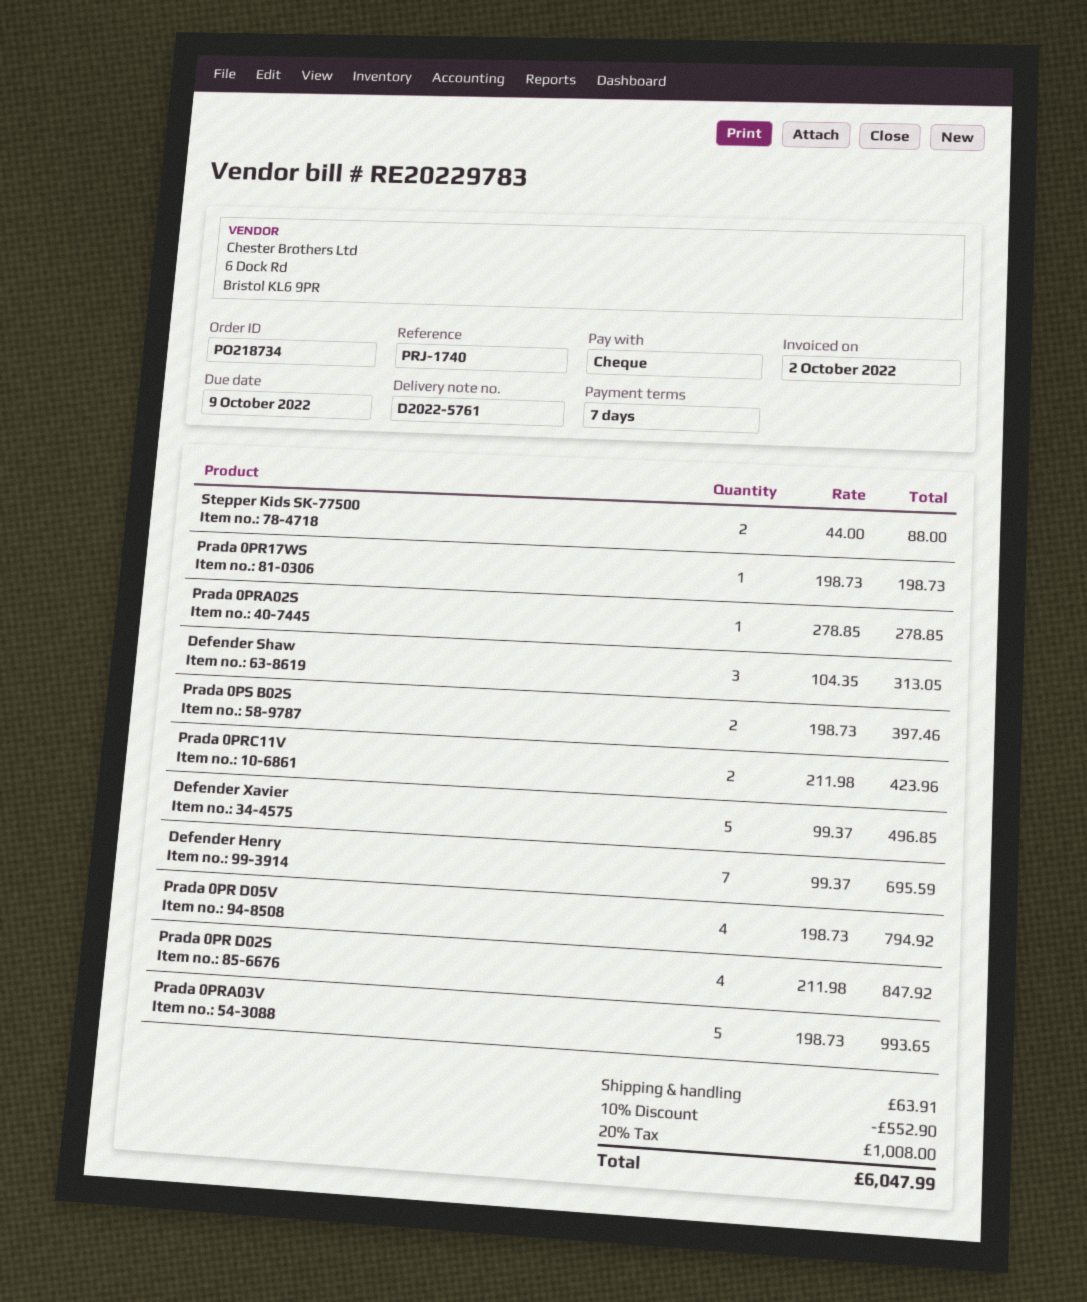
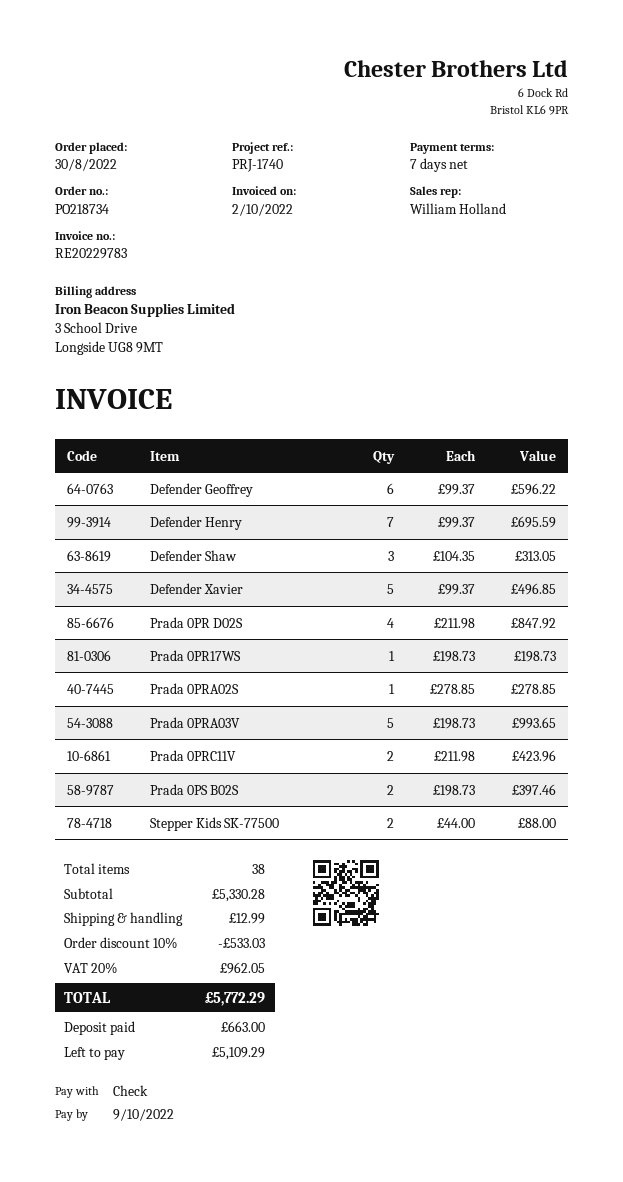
Prada 0PR D05V: 4 x 198.73 = 794.92 -> none
Defender Geoffrey: none -> 6 x 99.37 = 596.22
discount: 10% = 552.90 -> 10% = 533.03
shipping: 63.91 -> 12.99
tax: 20% = 1008.00 -> 20% = 962.05
total: 6047.99 -> 5772.29

